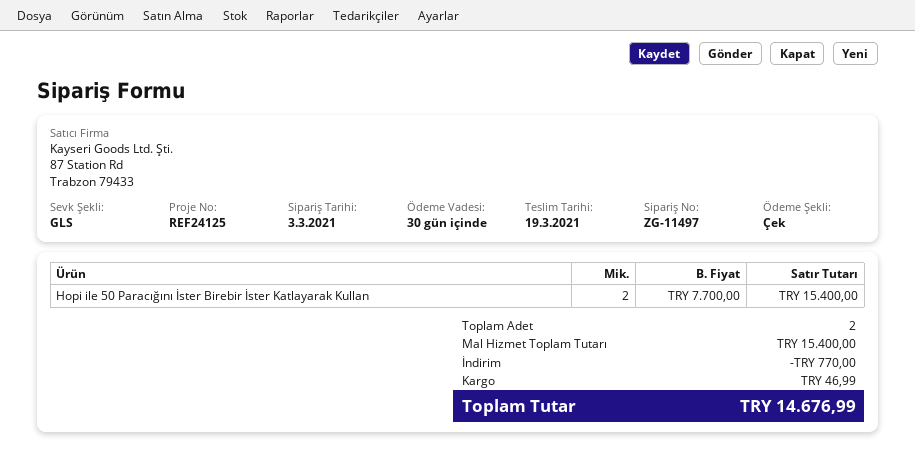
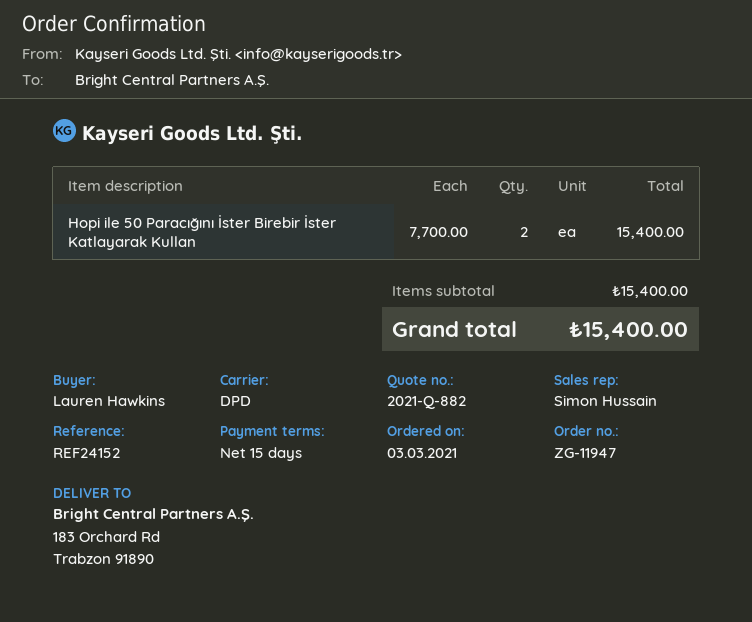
order number: ZG-11497 -> ZG-11947
payment terms: 30 days -> 15 days
reference: REF24125 -> REF24152
shipping method: GLS -> DPD
discount: 770.00 -> none
shipping: 46.99 -> none
total: 14676.99 -> 15400.00

